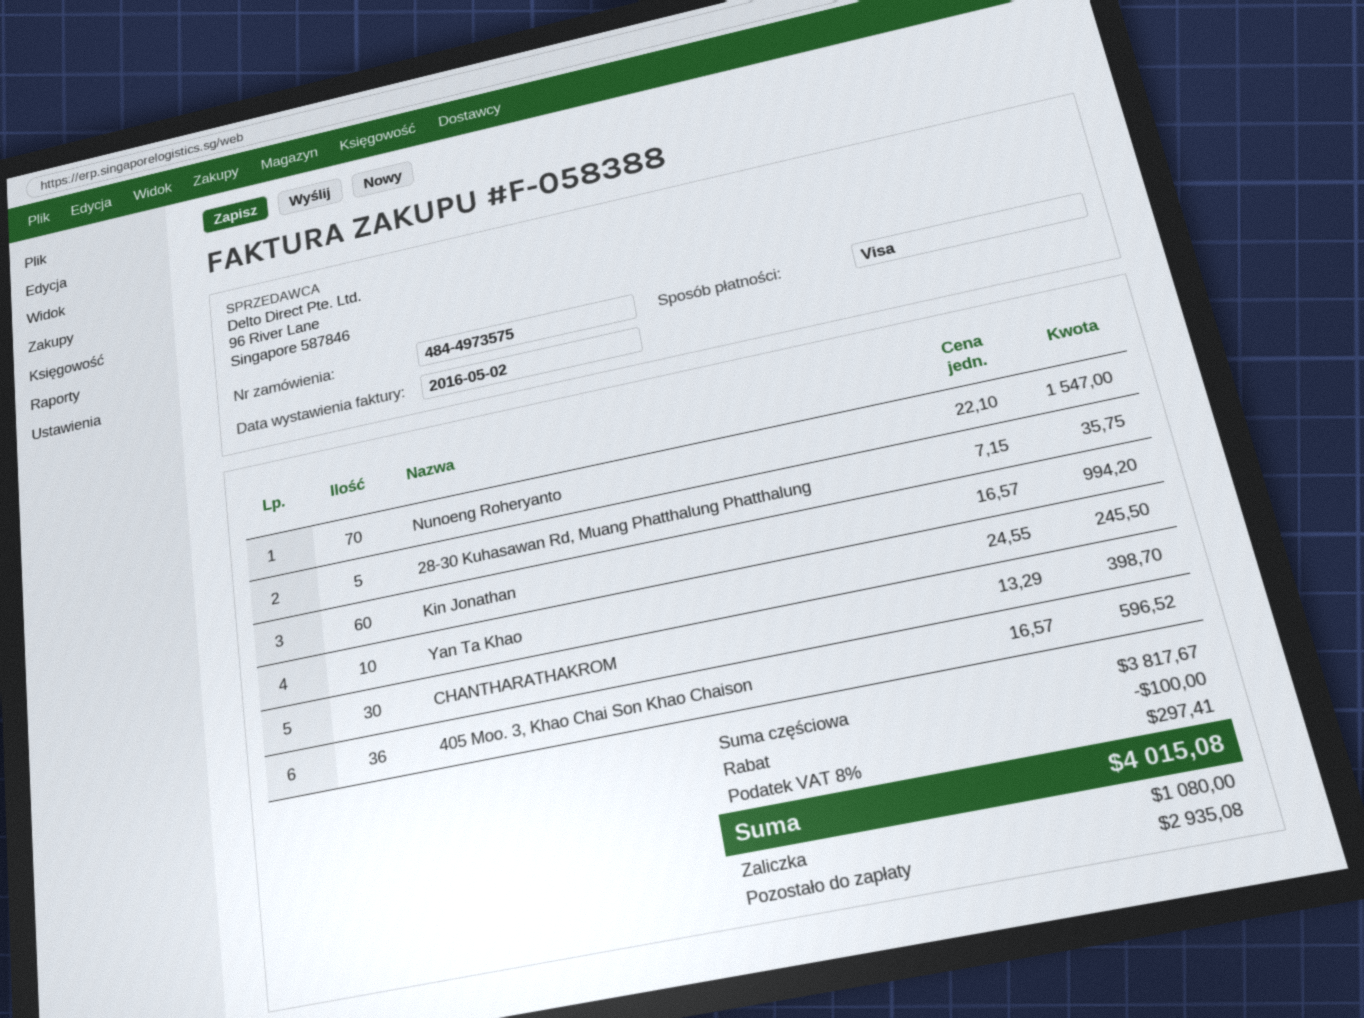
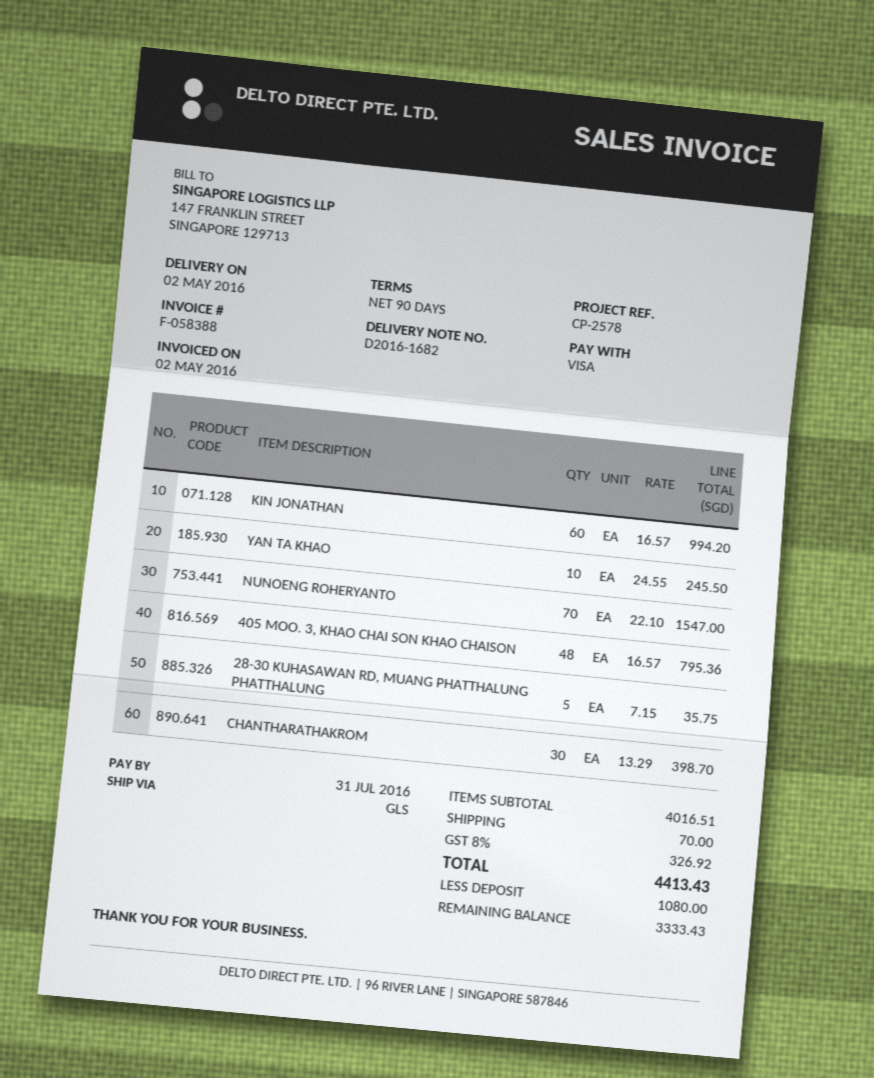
405 Moo. 3, Khao Chai Son Khao Chaison: 36 x 16.57 = 596.52 -> 48 x 16.57 = 795.36
subtotal: 3817.67 -> 4016.51
discount: 100.00 -> none
shipping: none -> 70.00
tax: 8% = 297.41 -> 8% = 326.92
total: 4015.08 -> 4413.43
balance: 2935.08 -> 3333.43

